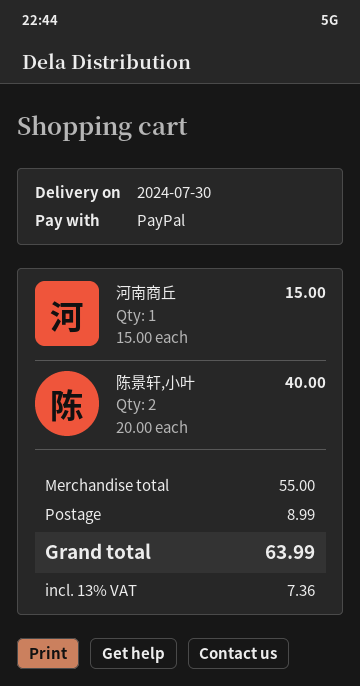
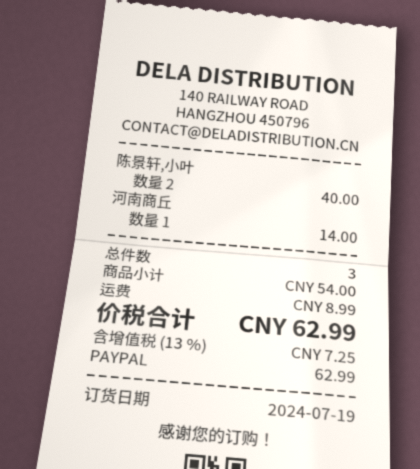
河南商丘: 1 for 15.00 -> 1 for 14.00
subtotal: 55.00 -> 54.00
tax: 13% = 7.36 -> 13% = 7.25
total: 63.99 -> 62.99

